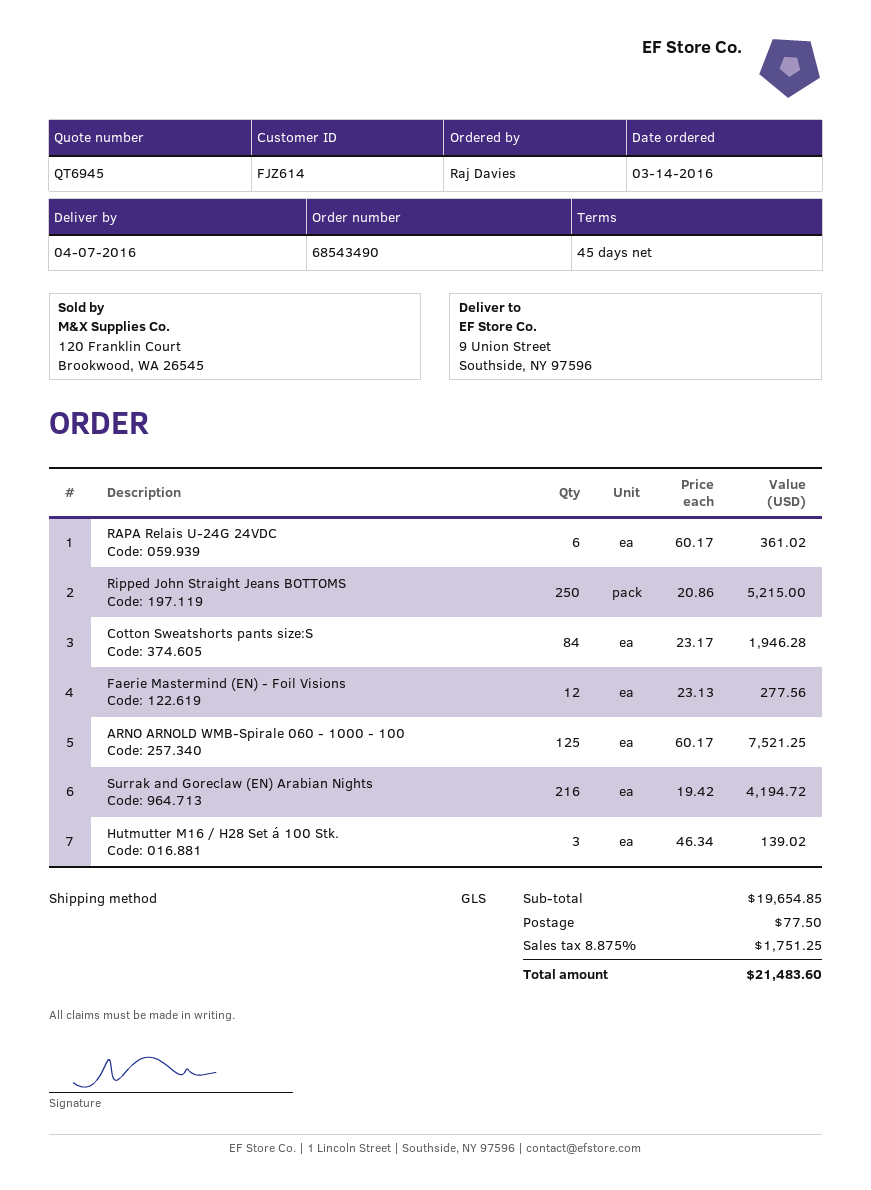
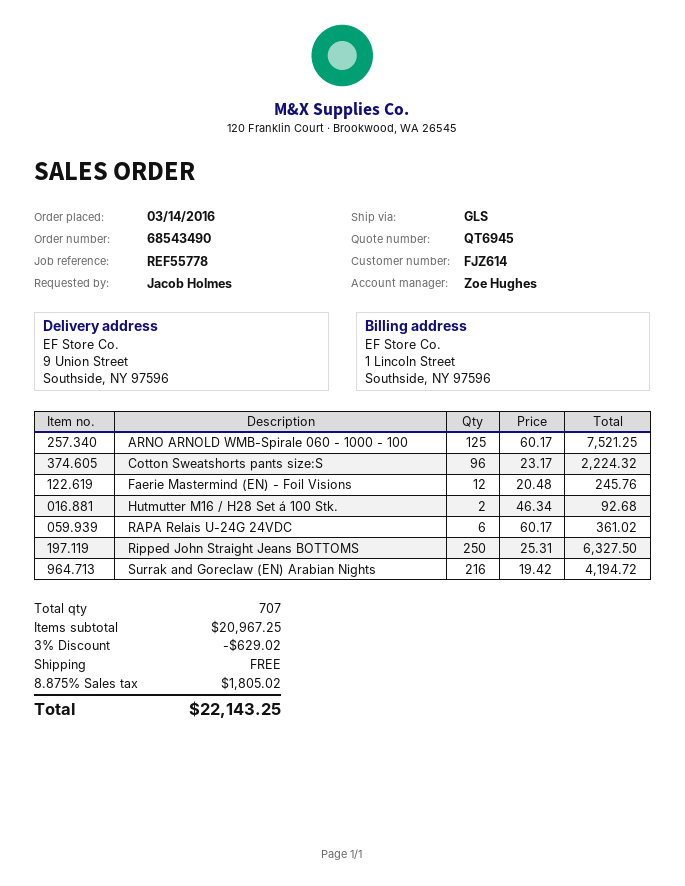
ordered by: Raj Davies -> Jacob Holmes
Ripped John Straight Jeans BOTTOMS: 250 x 20.86 = 5215.00 -> 250 x 25.31 = 6327.50
Cotton Sweatshorts pants size:S: 84 x 23.17 = 1946.28 -> 96 x 23.17 = 2224.32
Faerie Mastermind (EN) - Foil Visions: 12 x 23.13 = 277.56 -> 12 x 20.48 = 245.76
Hutmutter M16 / H28 Set á 100 Stk.: 3 x 46.34 = 139.02 -> 2 x 46.34 = 92.68
subtotal: 19654.85 -> 20967.25
discount: none -> 3% = 629.02
shipping: 77.50 -> 0.00
tax: 8.875% = 1751.25 -> 8.875% = 1805.02
total: 21483.60 -> 22143.25

